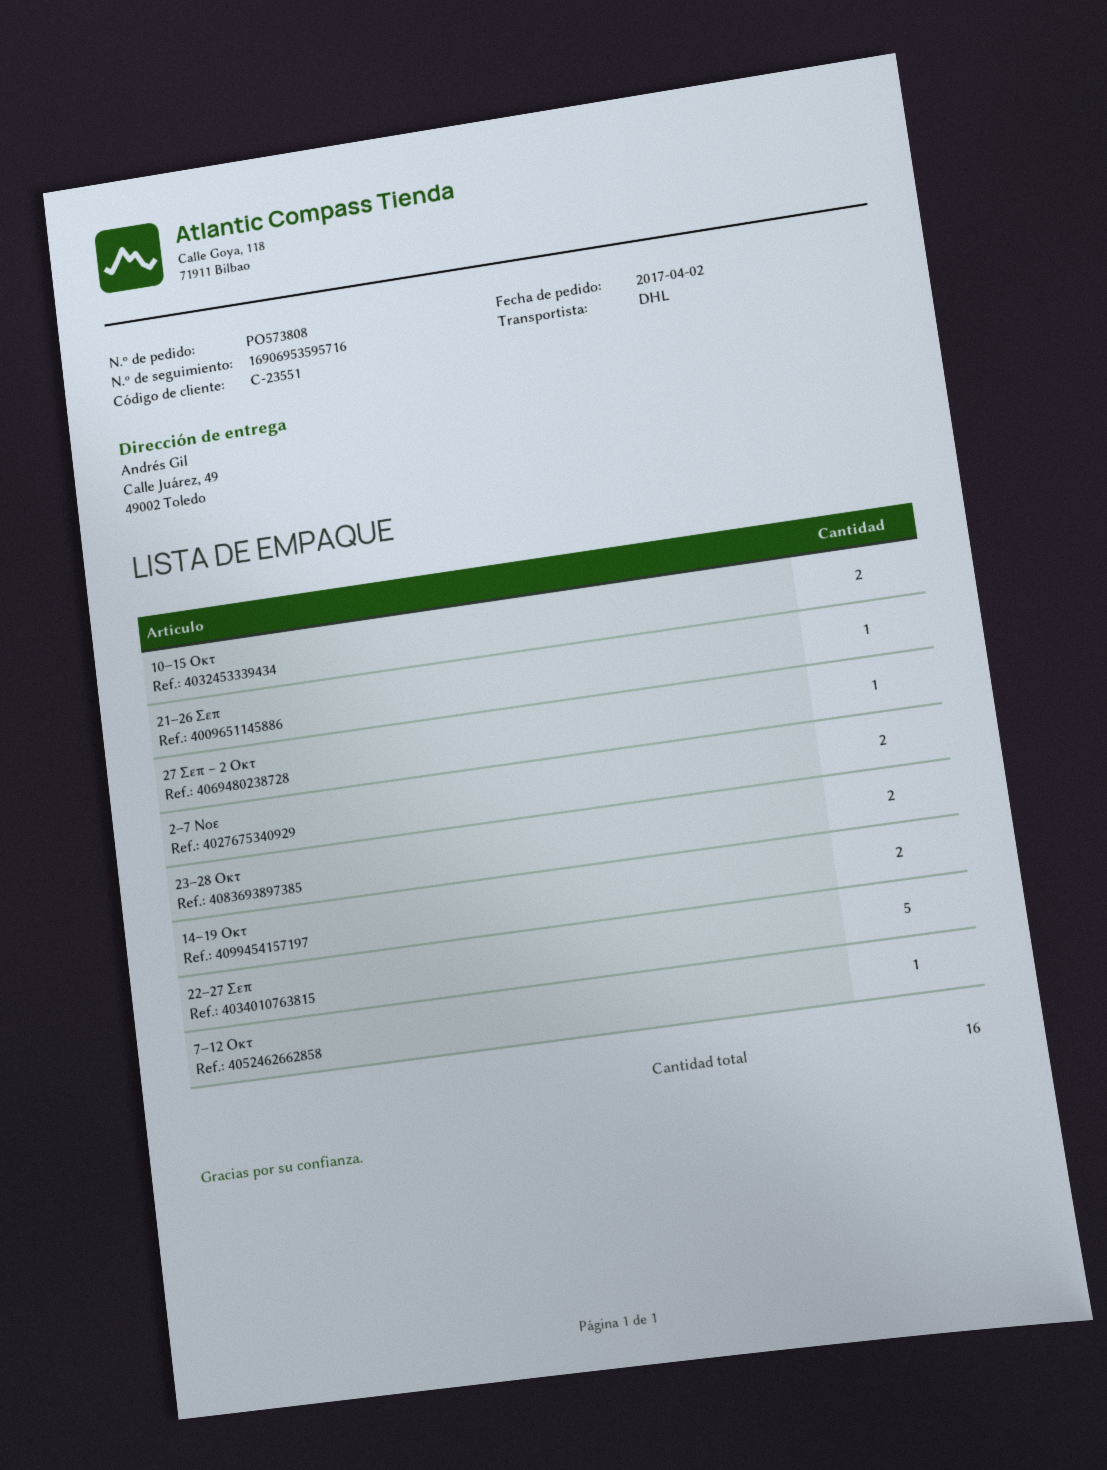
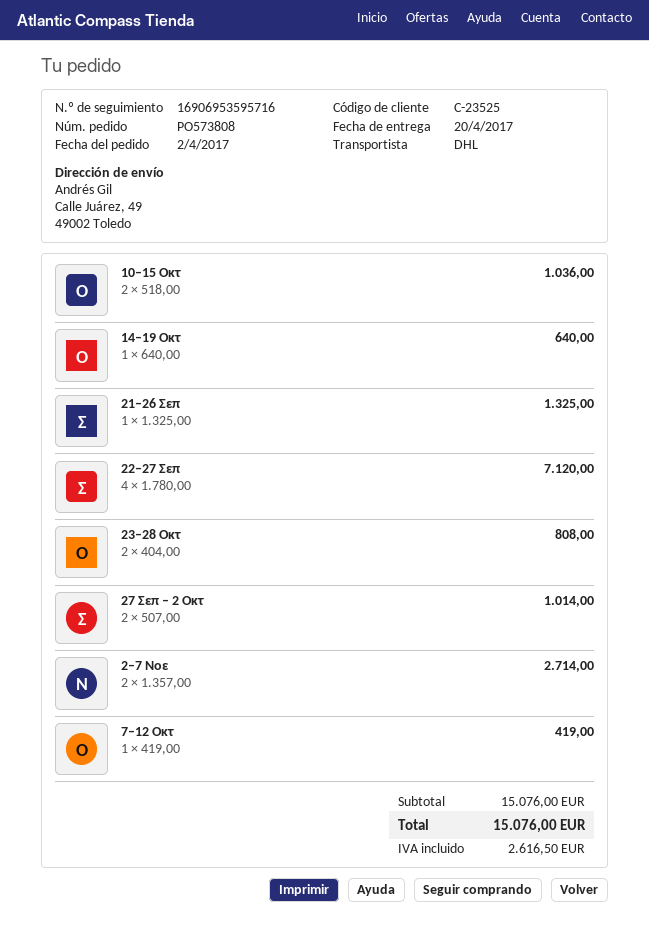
customer number: C-23551 -> C-23525
27 Σεπ – 2 Οκτ: 1 -> 2
14–19 Οκτ: 2 -> 1
22–27 Σεπ: 5 -> 4

